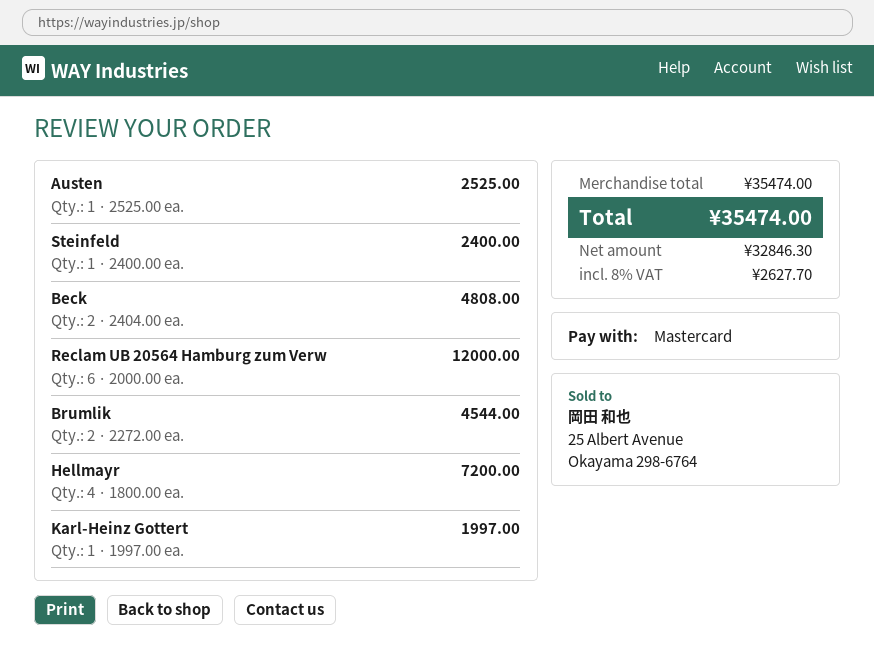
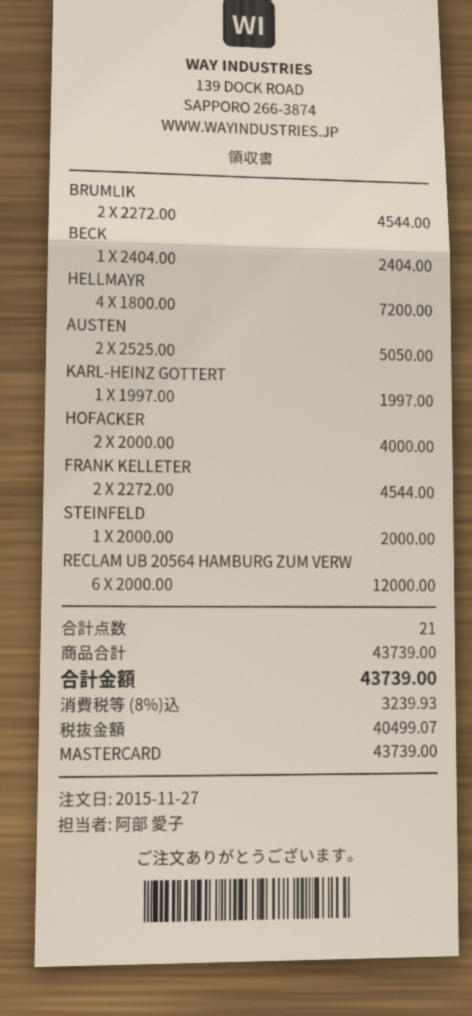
Austen: 1 x 2525.00 = 2525.00 -> 2 x 2525.00 = 5050.00
Steinfeld: 1 x 2400.00 = 2400.00 -> 1 x 2000.00 = 2000.00
Beck: 2 x 2404.00 = 4808.00 -> 1 x 2404.00 = 2404.00
HOFACKER: none -> 2 x 2000.00 = 4000.00
FRANK KELLETER: none -> 2 x 2272.00 = 4544.00
subtotal: 35474.00 -> 43739.00
net: 32846.30 -> 40499.07
tax: 8% = 2627.70 -> 8% = 3239.93
total: 35474.00 -> 43739.00

